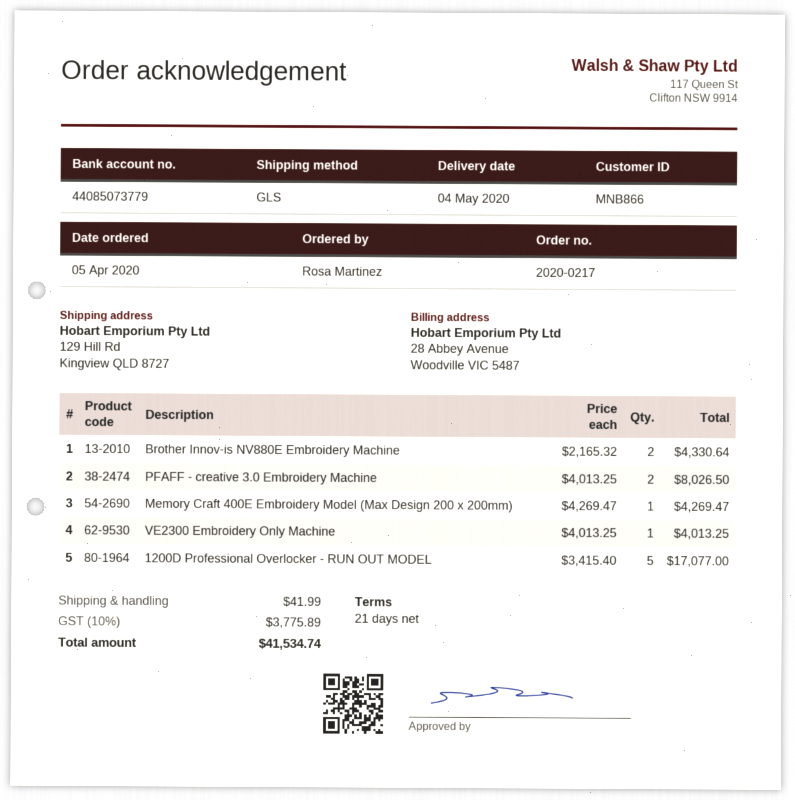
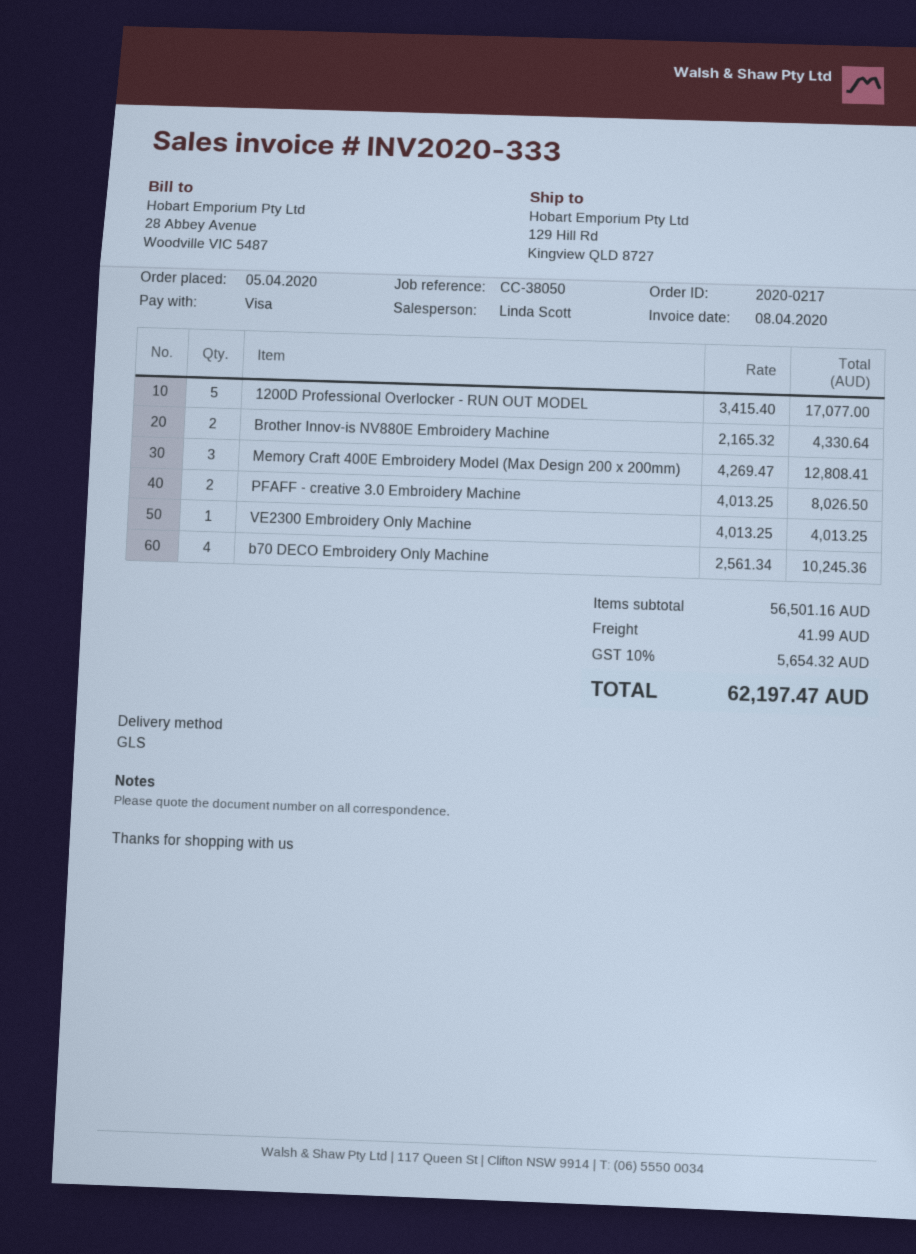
Memory Craft 400E Embroidery Model (Max Design 200 x 200mm): 1 x 4269.47 = 4269.47 -> 3 x 4269.47 = 12808.41
b70 DECO Embroidery Only Machine: none -> 4 x 2561.34 = 10245.36
tax: 10% = 3775.89 -> 10% = 5654.32
total: 41534.74 -> 62197.47

